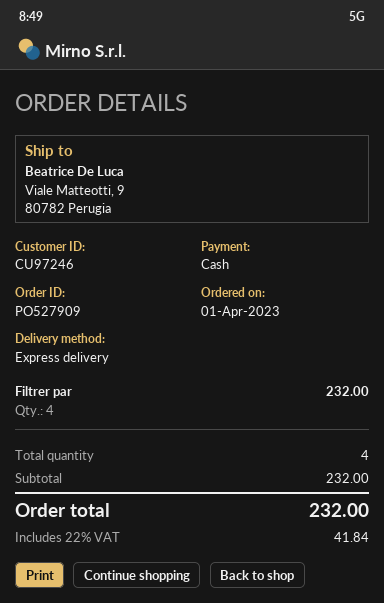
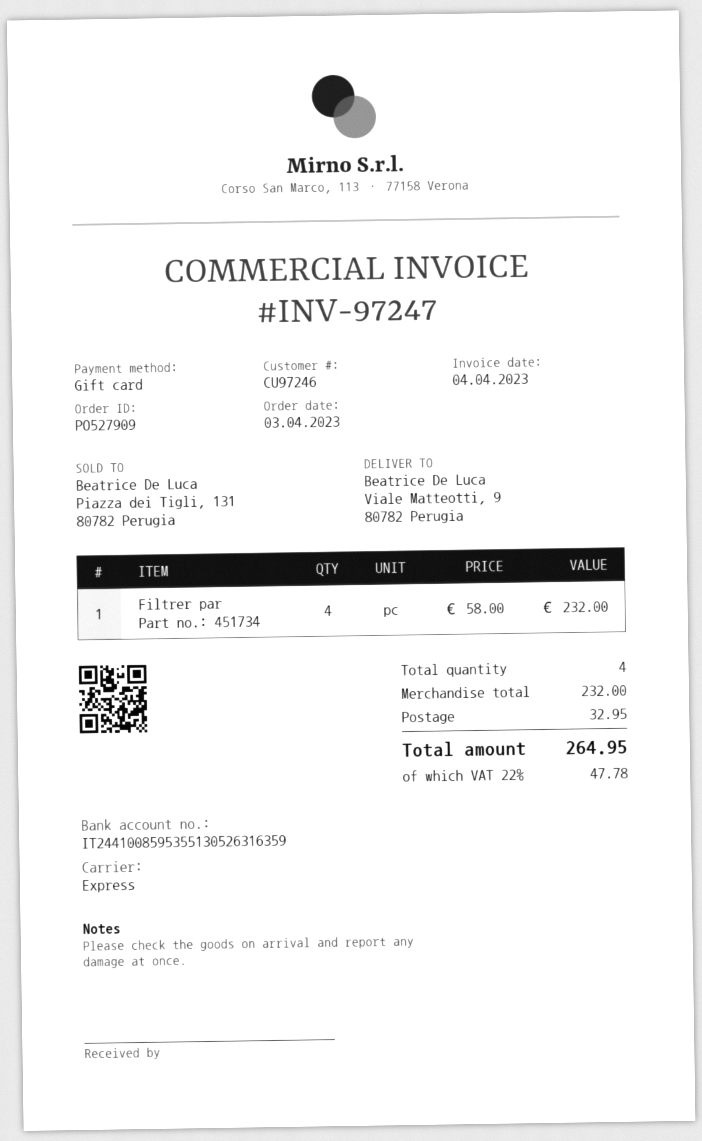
order date: 2023-04-01 -> 2023-04-03
payment method: cash -> gift card
shipping: none -> 32.95
tax: 22% = 41.84 -> 22% = 47.78
total: 232.00 -> 264.95

